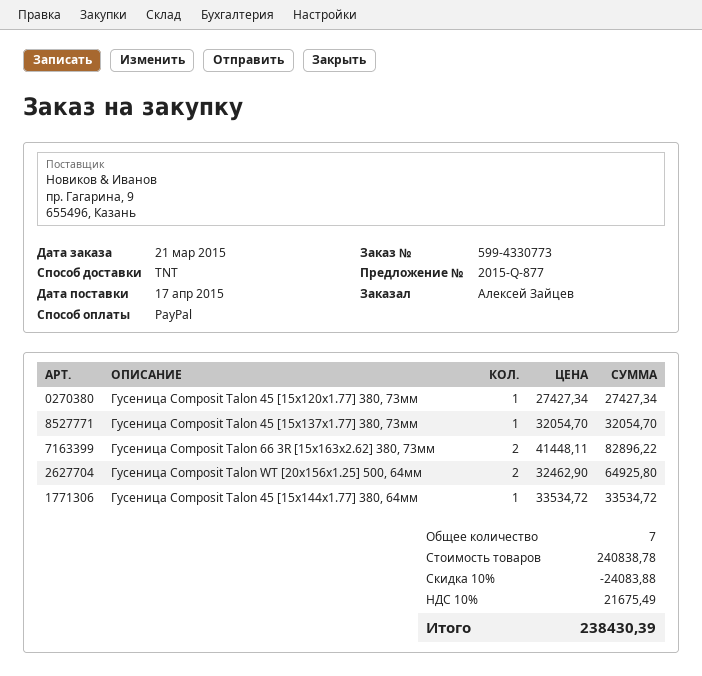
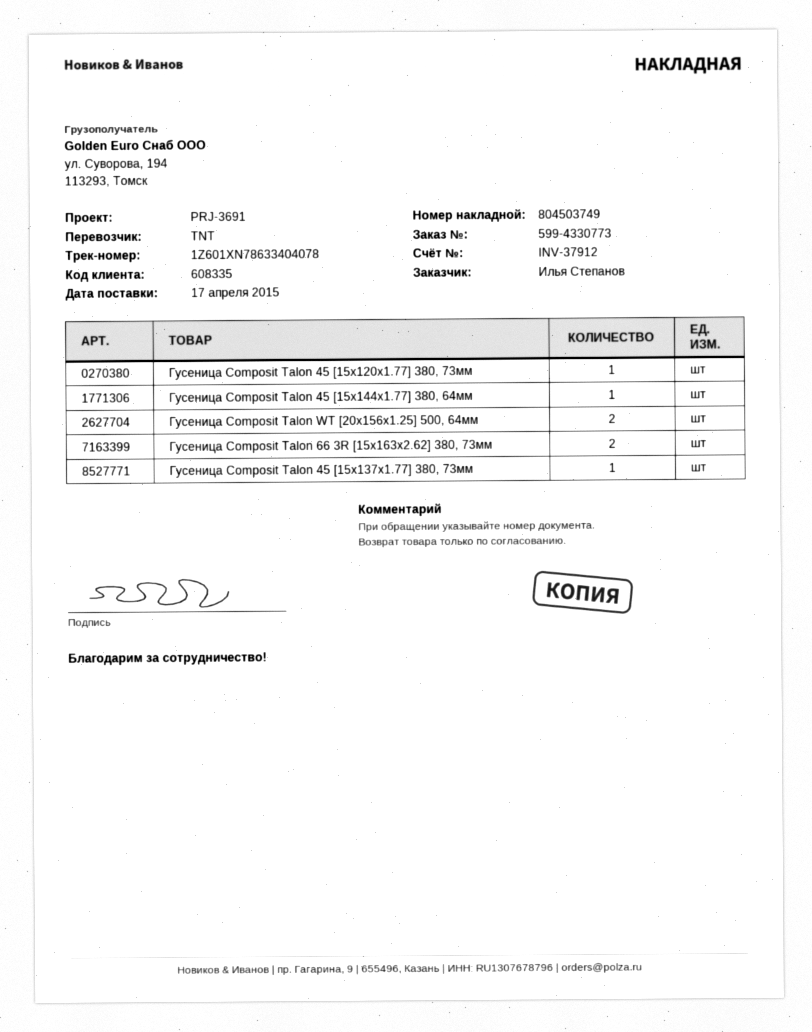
ordered by: Алексей Зайцев -> Илья Степанов

